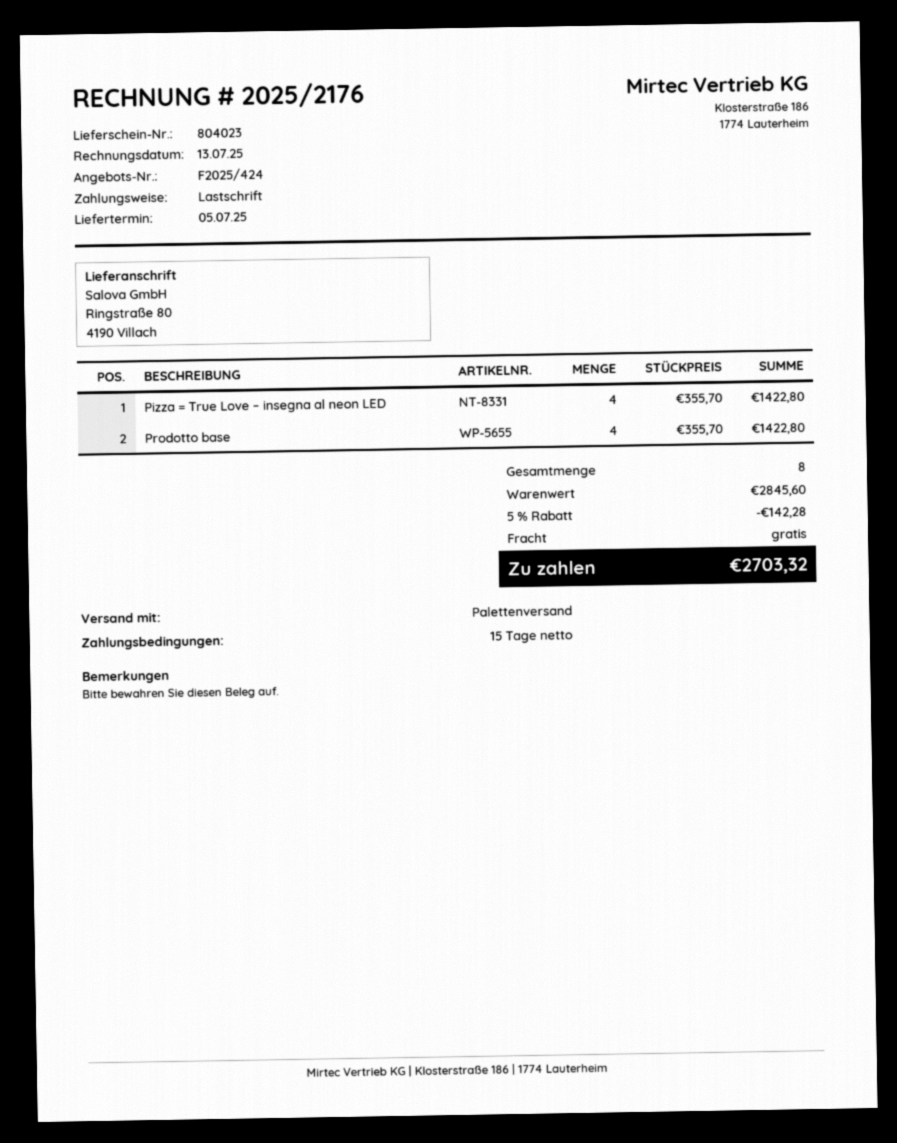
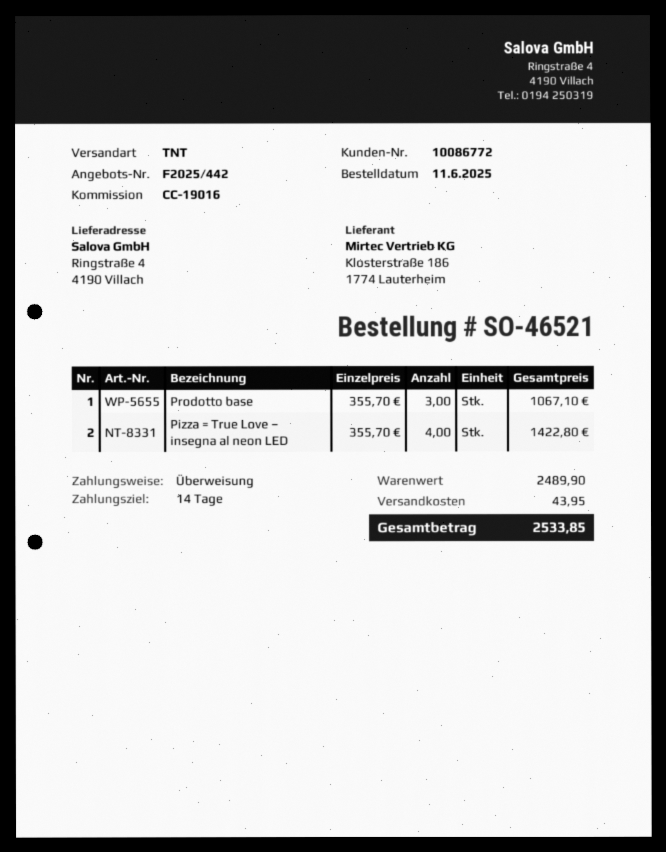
quote number: F2025/424 -> F2025/442
payment terms: 15 days -> 14 days
payment method: direct debit -> bank transfer
shipping method: pallet freight -> TNT
ship to: Ringstraße 80, 4190 Villach -> Ringstraße 4, 4190 Villach
Prodotto base: 4 x 355.70 = 1422.80 -> 3 x 355.70 = 1067.10
subtotal: 2845.60 -> 2489.90
discount: 5% = 142.28 -> none
shipping: 0.00 -> 43.95
total: 2703.32 -> 2533.85

